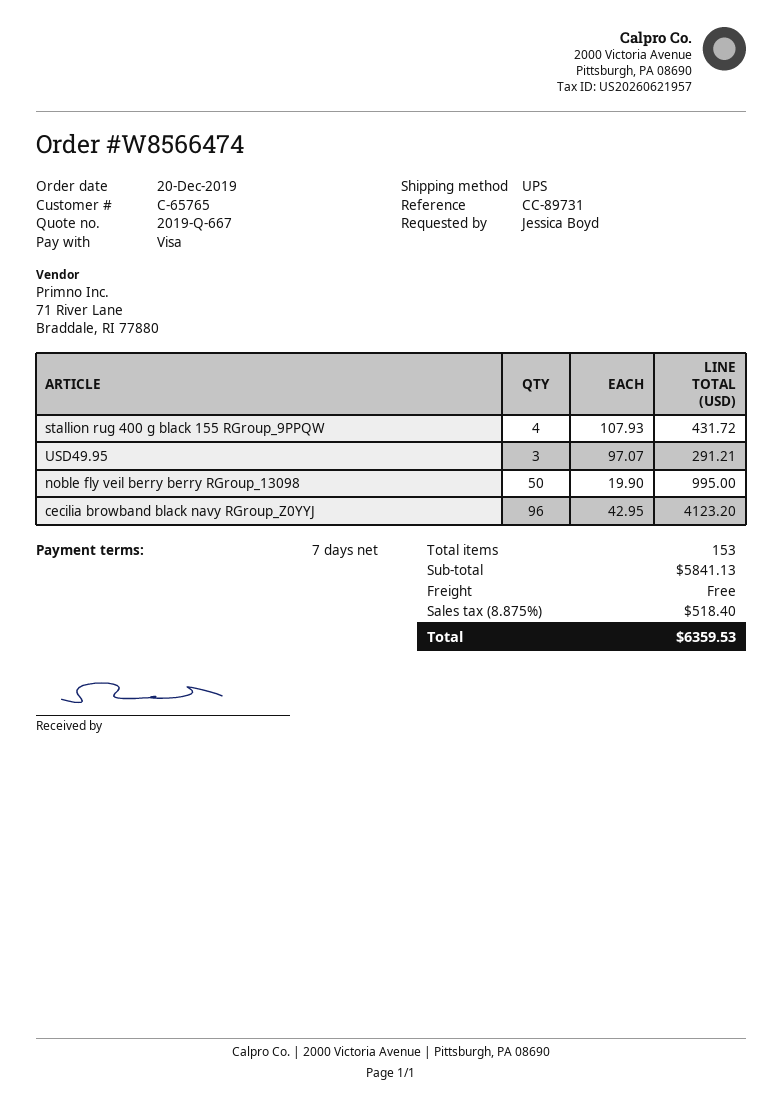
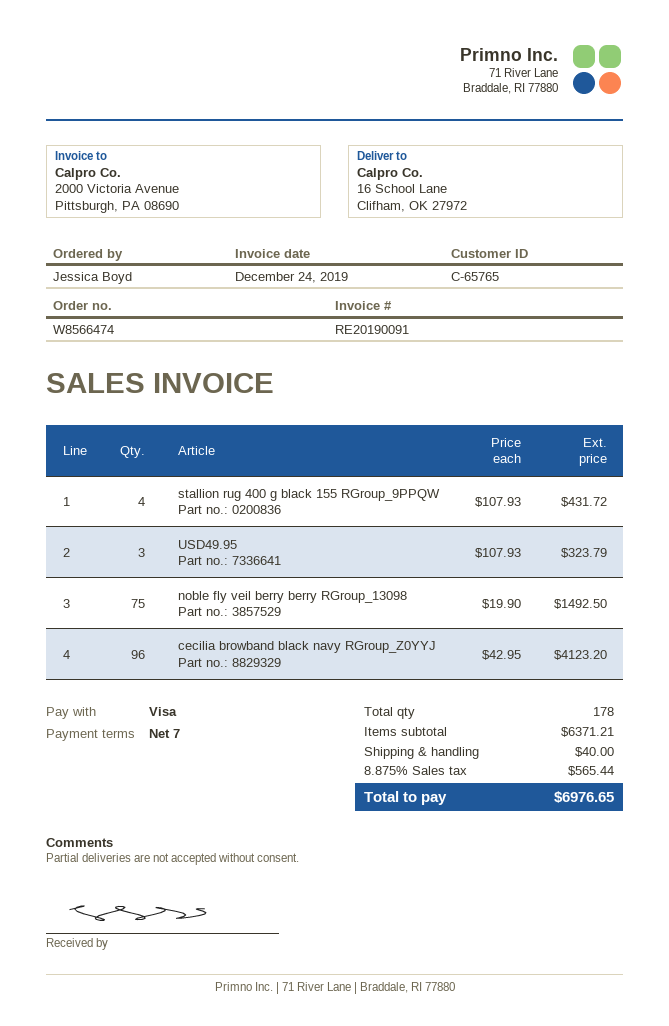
USD49.95: 3 x 97.07 = 291.21 -> 3 x 107.93 = 323.79
noble fly veil berry berry RGroup_13098: 50 x 19.90 = 995.00 -> 75 x 19.90 = 1492.50
total quantity: 153 -> 178
subtotal: 5841.13 -> 6371.21
shipping: 0.00 -> 40.00
tax: 8.875% = 518.40 -> 8.875% = 565.44
total: 6359.53 -> 6976.65

